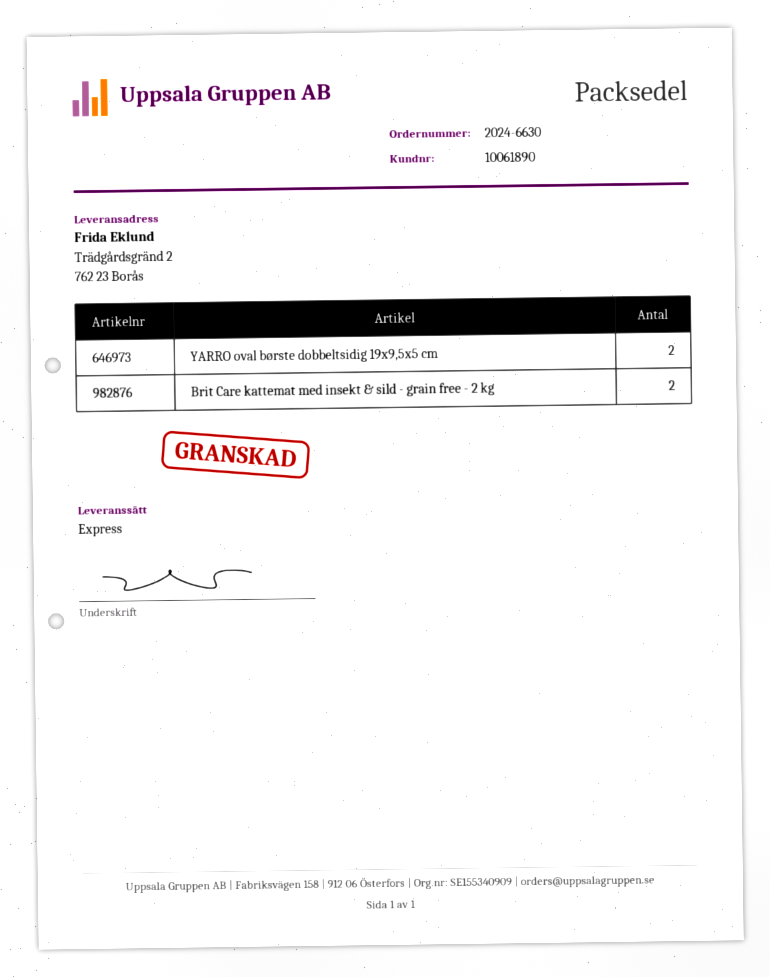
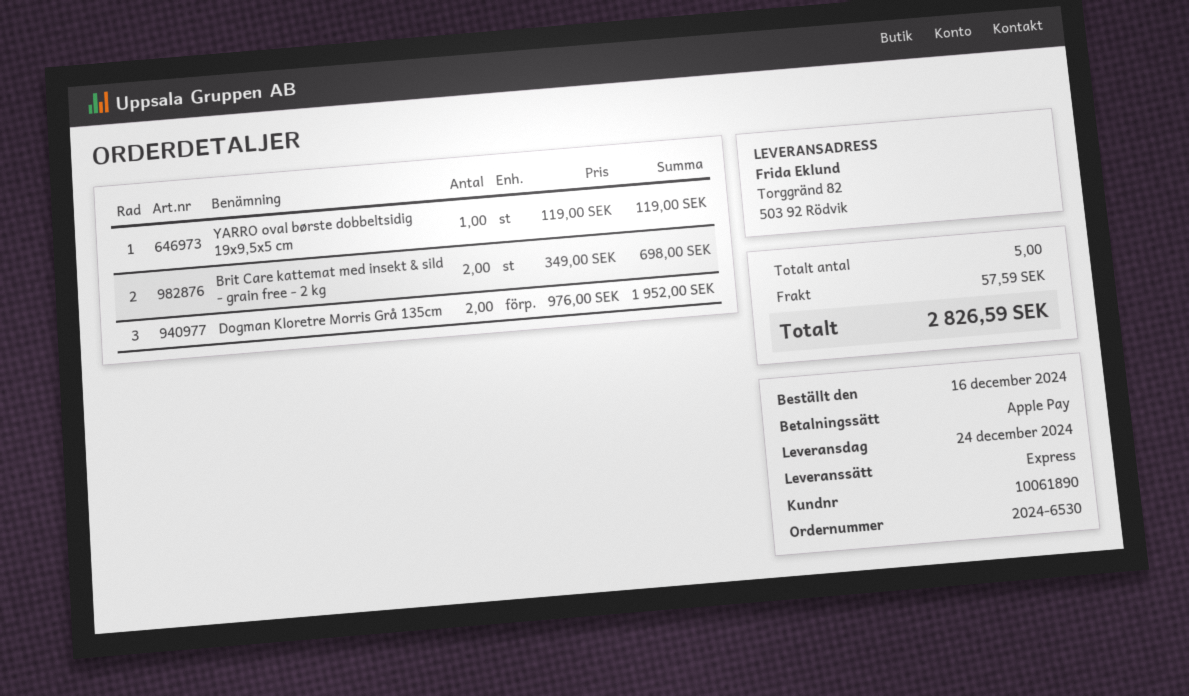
order number: 2024-6630 -> 2024-6530
ship to: Trädgårdsgränd 2, 762 23 Borås -> Torggränd 82, 503 92 Rödvik
YARRO oval børste dobbeltsidig 19x9,5x5 cm: 2 -> 1
Dogman Kloretre Morris Grå 135cm: none -> 2

